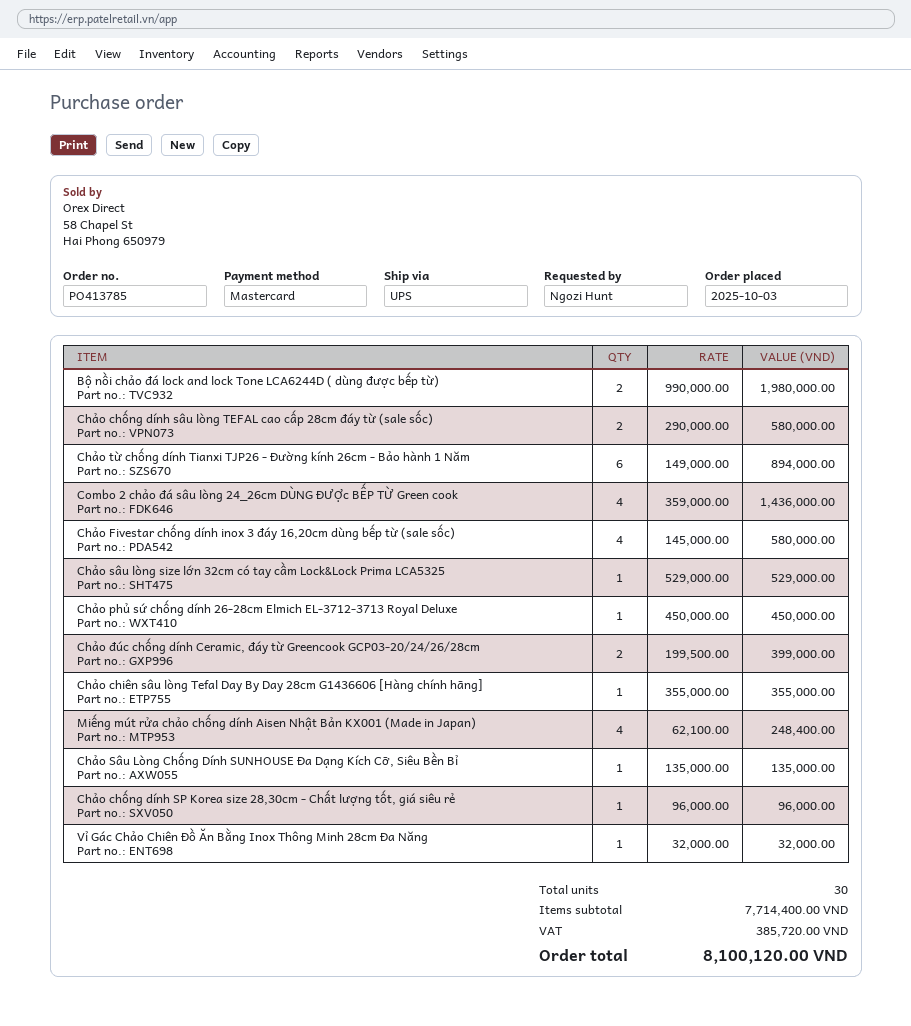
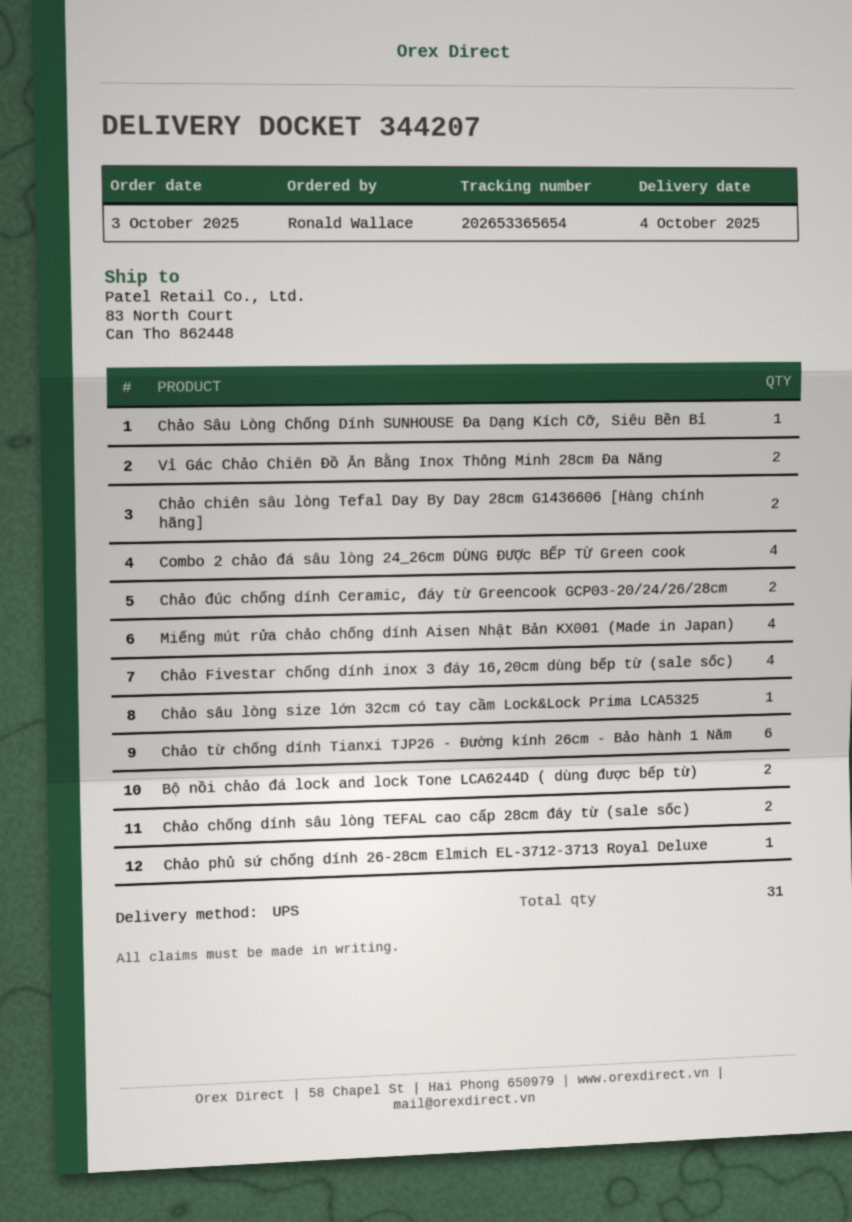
ordered by: Ngozi Hunt -> Ronald Wallace
Chảo chiên sâu lòng Tefal Day By Day 28cm G1436606 [Hàng chính hãng]: 1 -> 2
Chảo chống dính SP Korea size 28,30cm - Chất lượng tốt, giá siêu rẻ: 1 -> none
Vỉ Gác Chảo Chiên Đồ Ăn Bằng Inox Thông Minh 28cm Đa Năng: 1 -> 2
total quantity: 30 -> 31

